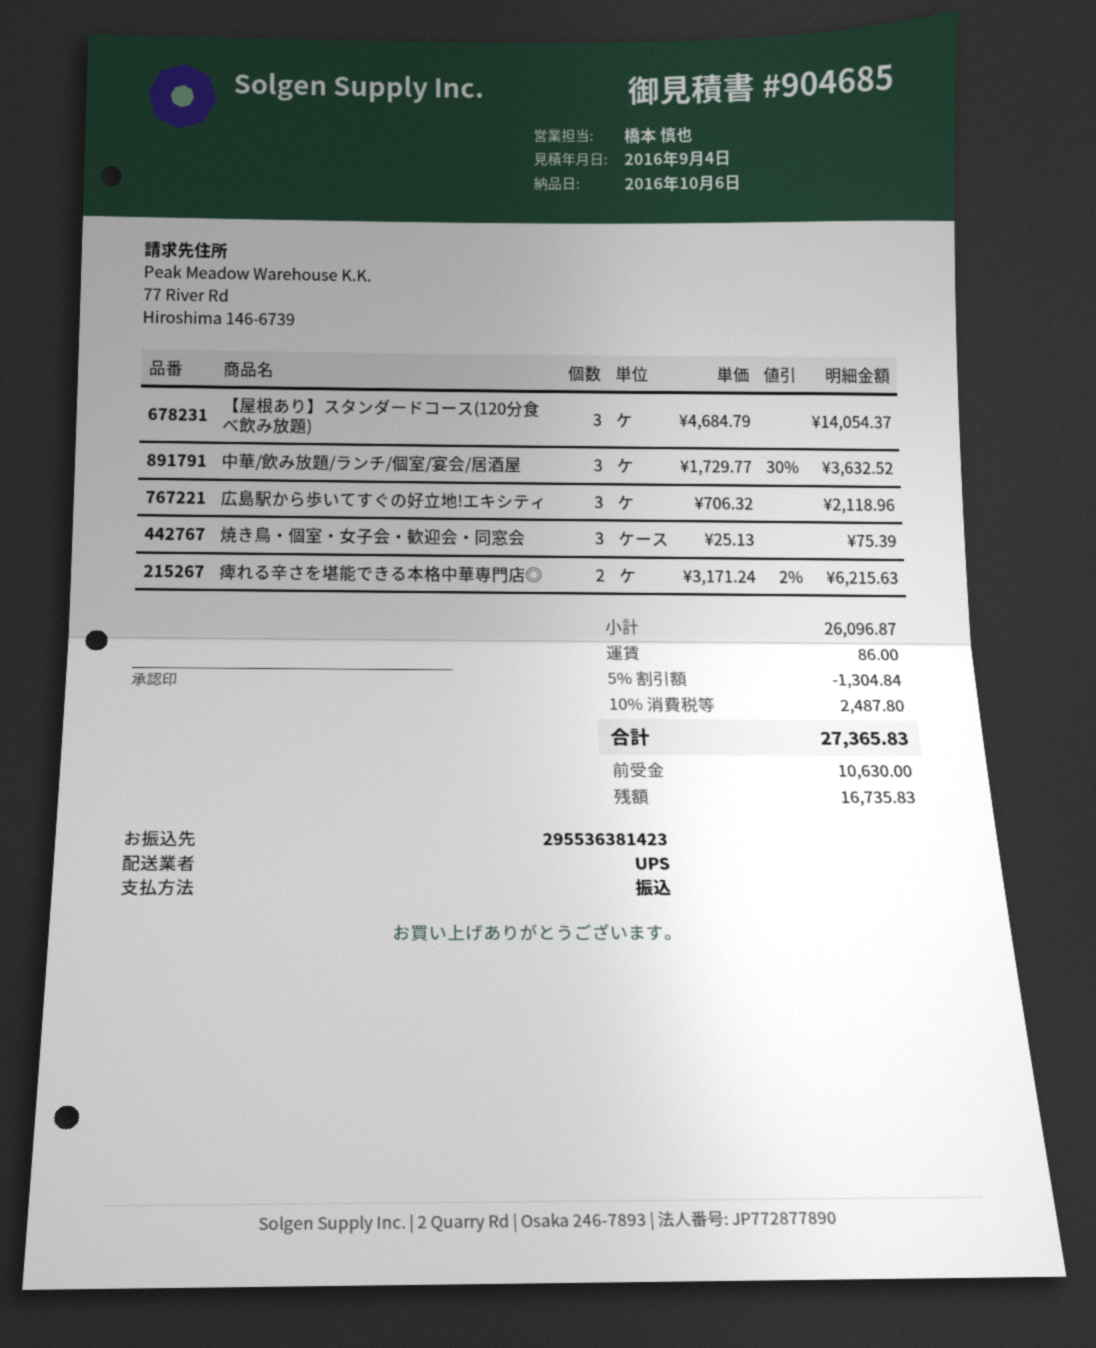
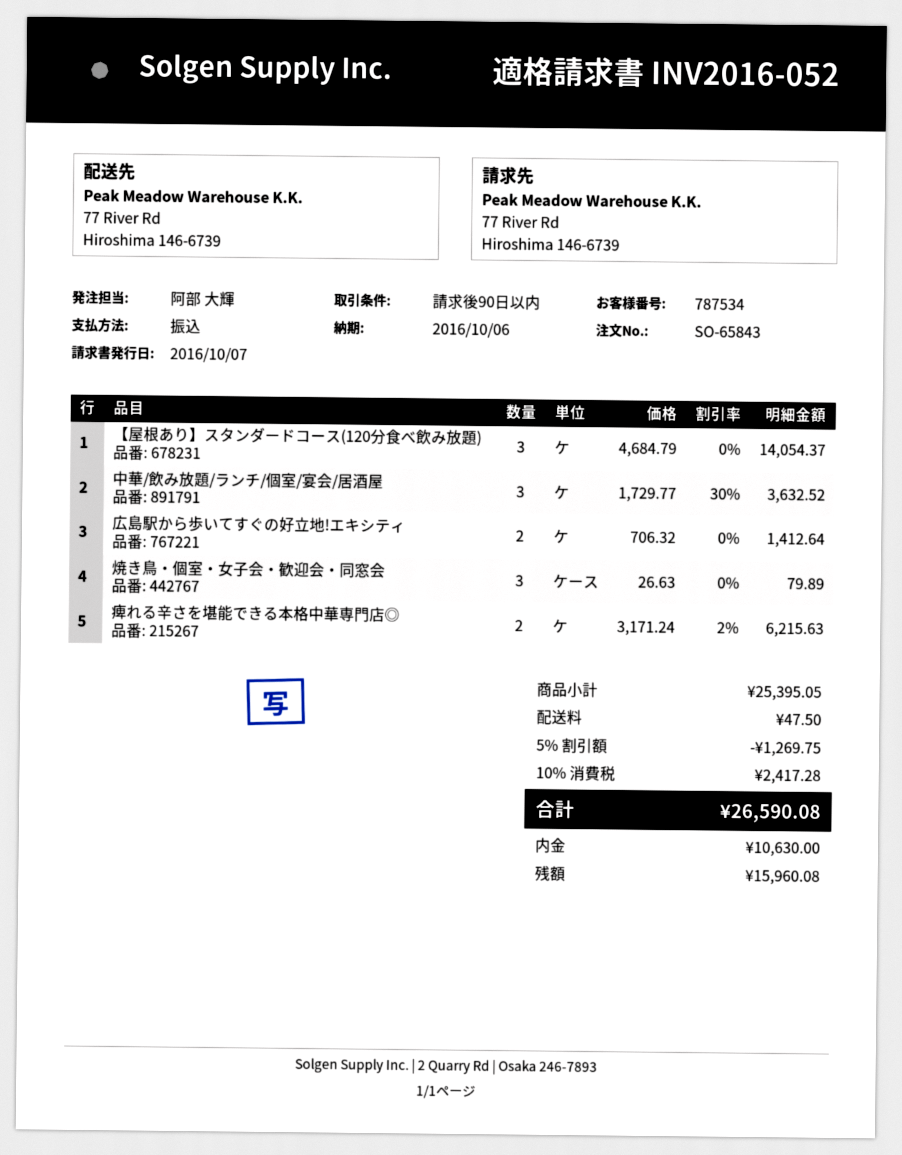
広島駅から歩いてすぐの好立地!エキシティ: 3 x 706.32 = 2118.96 -> 2 x 706.32 = 1412.64
焼き鳥・個室・女子会・歓迎会・同窓会: 3 x 25.13 = 75.39 -> 3 x 26.63 = 79.89
subtotal: 26096.87 -> 25395.05
discount: 5% = 1304.84 -> 5% = 1269.75
shipping: 86.00 -> 47.50
tax: 10% = 2487.80 -> 10% = 2417.28
total: 27365.83 -> 26590.08
balance: 16735.83 -> 15960.08

